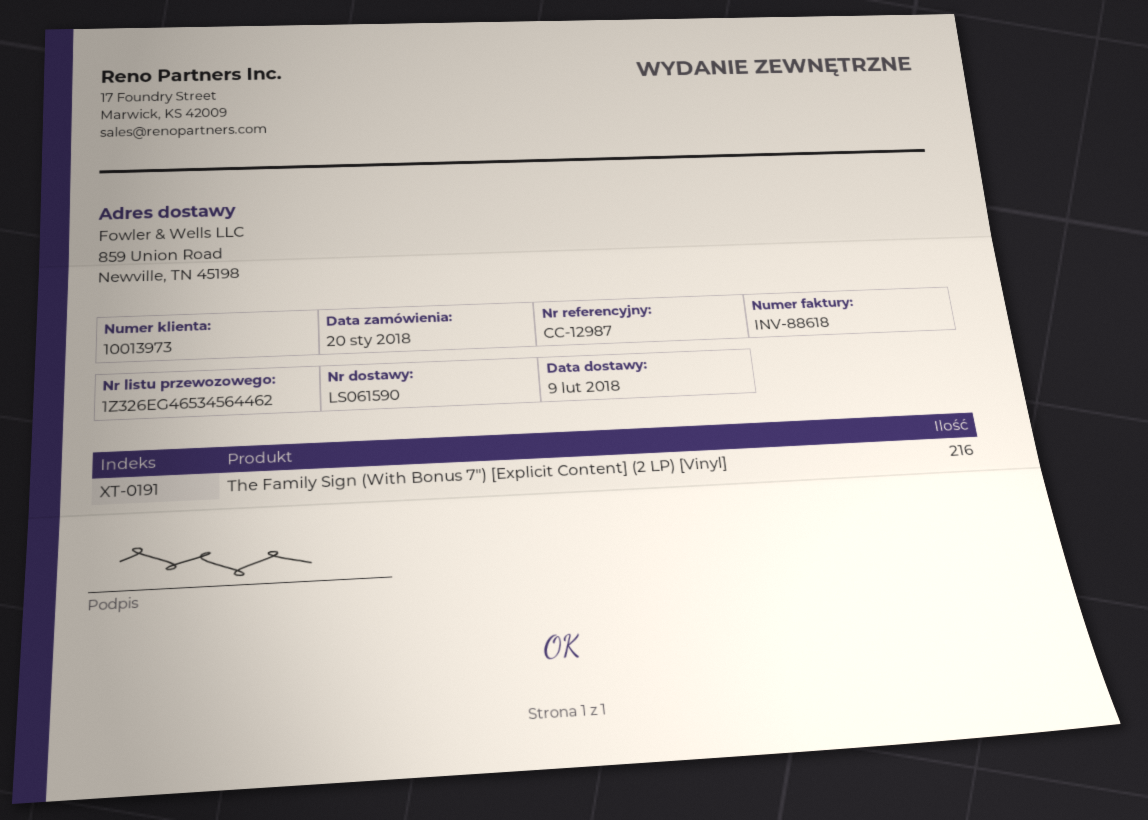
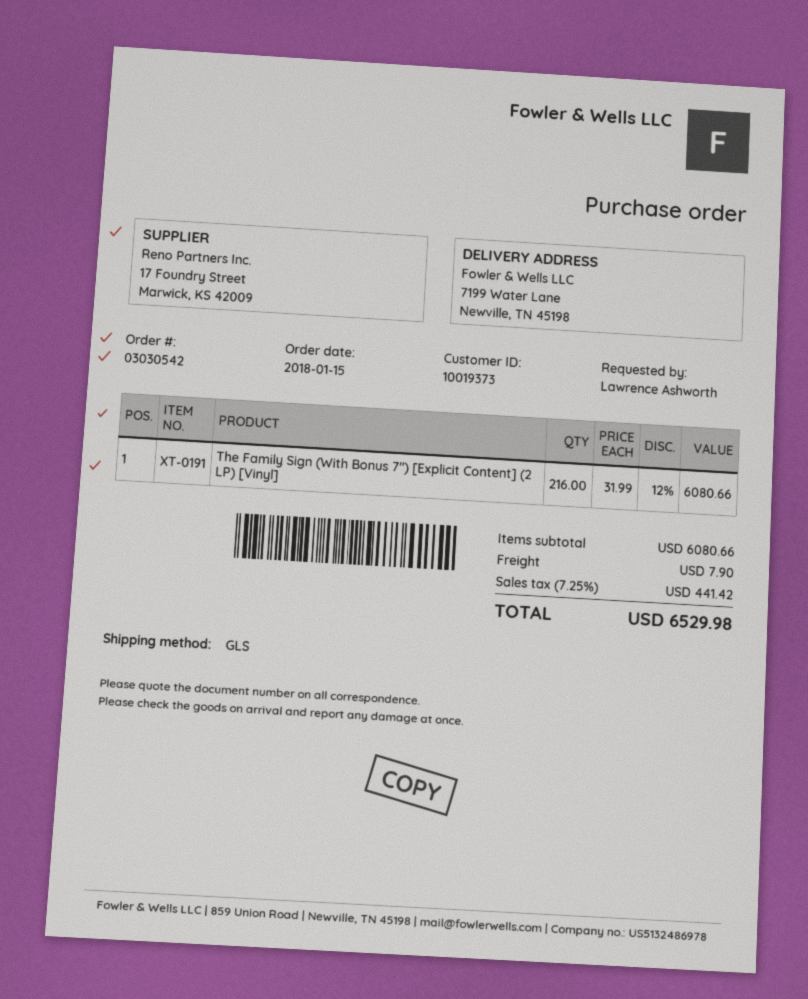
order date: 2018-01-20 -> 2018-01-15
customer number: 10013973 -> 10019373
ship to: 859 Union Road, Newville, TN 45198 -> 7199 Water Lane, Newville, TN 45198

